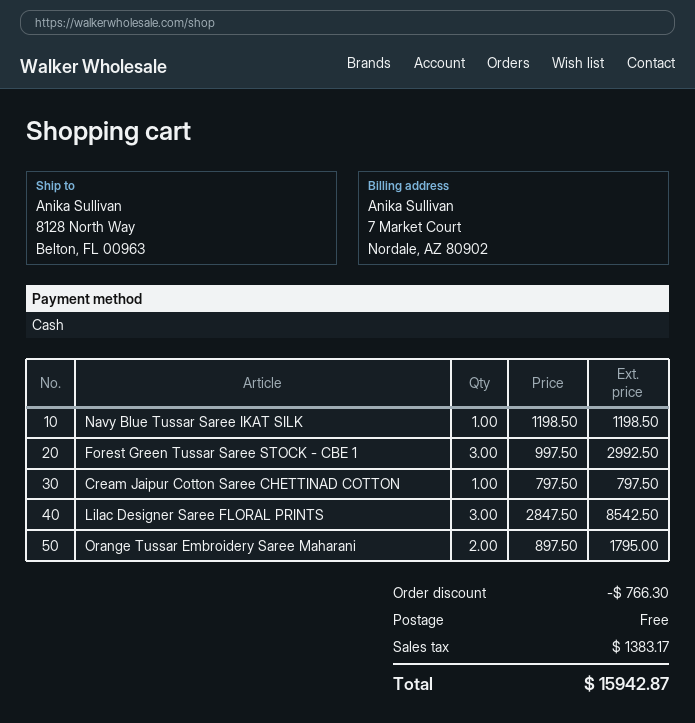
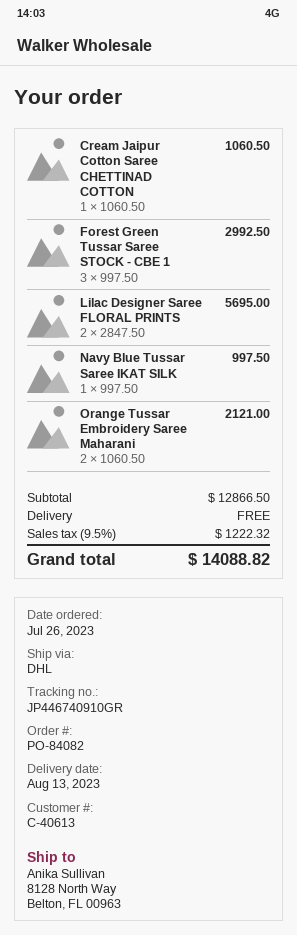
Navy Blue Tussar Saree IKAT SILK: 1 x 1198.50 = 1198.50 -> 1 x 997.50 = 997.50
Cream Jaipur Cotton Saree CHETTINAD COTTON: 1 x 797.50 = 797.50 -> 1 x 1060.50 = 1060.50
Lilac Designer Saree FLORAL PRINTS: 3 x 2847.50 = 8542.50 -> 2 x 2847.50 = 5695.00
Orange Tussar Embroidery Saree Maharani: 2 x 897.50 = 1795.00 -> 2 x 1060.50 = 2121.00
discount: 766.30 -> none
tax: 1383.17 -> 1222.32
total: 15942.87 -> 14088.82

